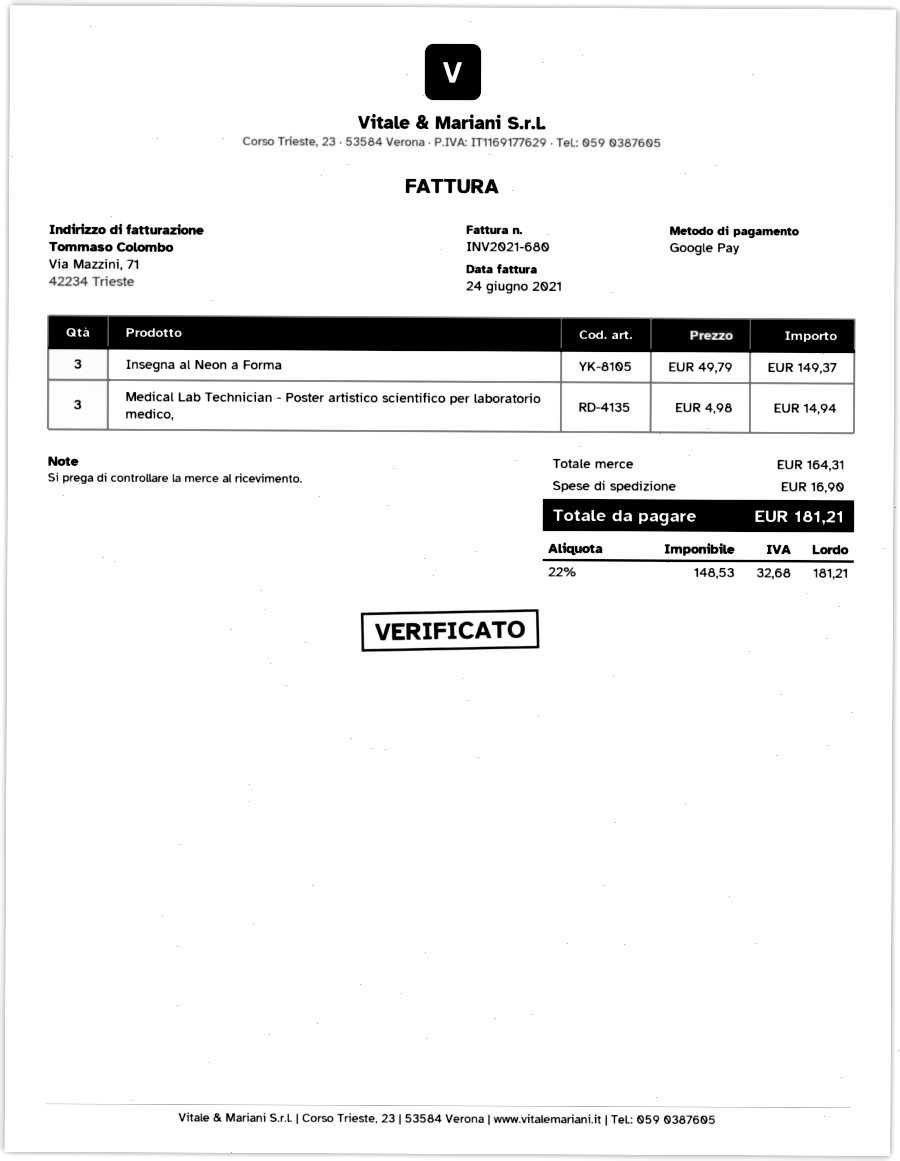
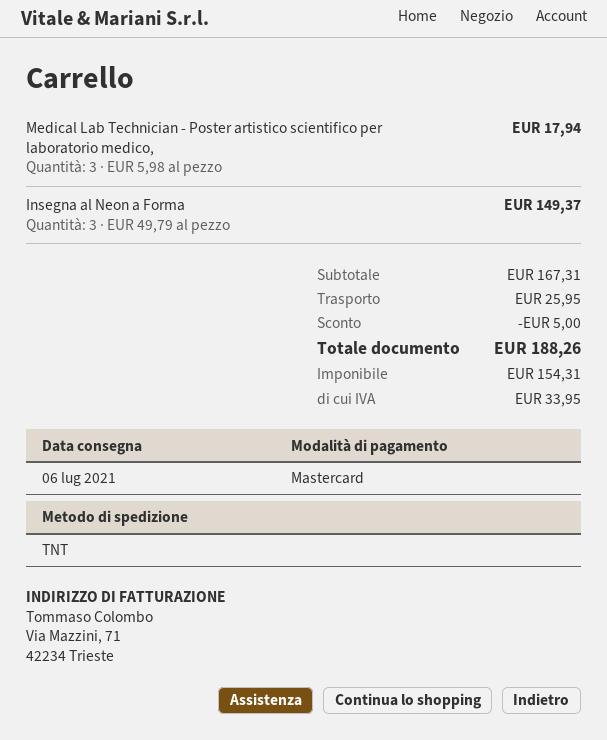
payment method: Google Pay -> Mastercard
Medical Lab Technician - Poster artistico scientifico per laboratorio medico,: 3 x 4.98 = 14.94 -> 3 x 5.98 = 17.94
subtotal: 164.31 -> 167.31
discount: none -> 5.00
shipping: 16.90 -> 25.95
net: 148.53 -> 154.31
tax: 32.68 -> 33.95
total: 181.21 -> 188.26

